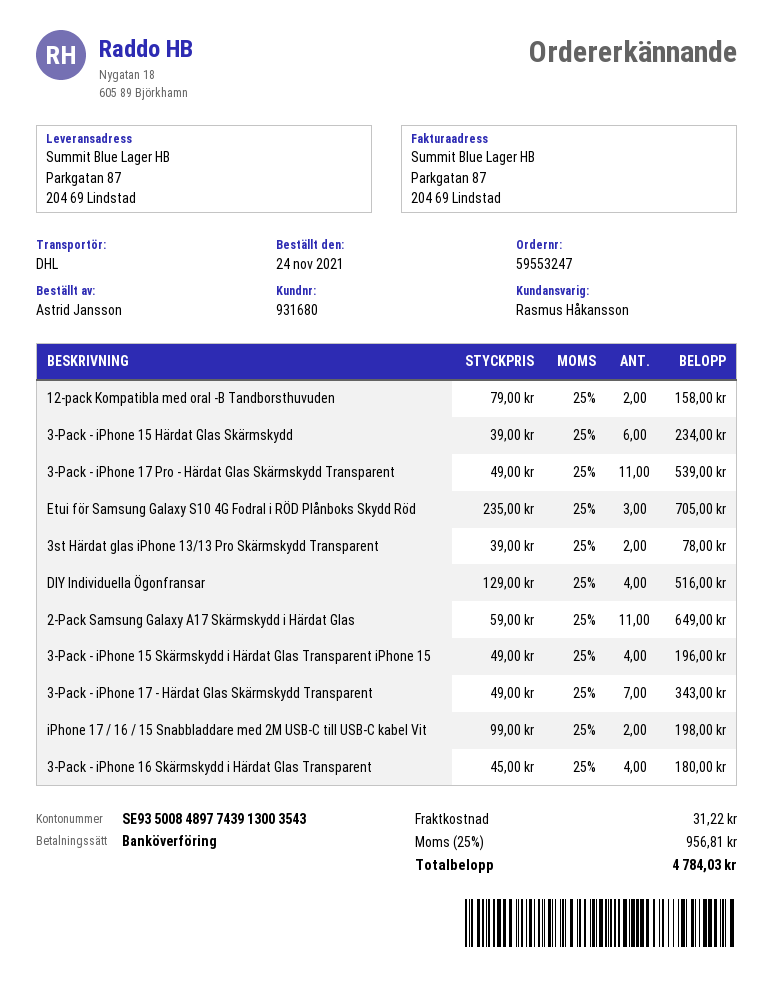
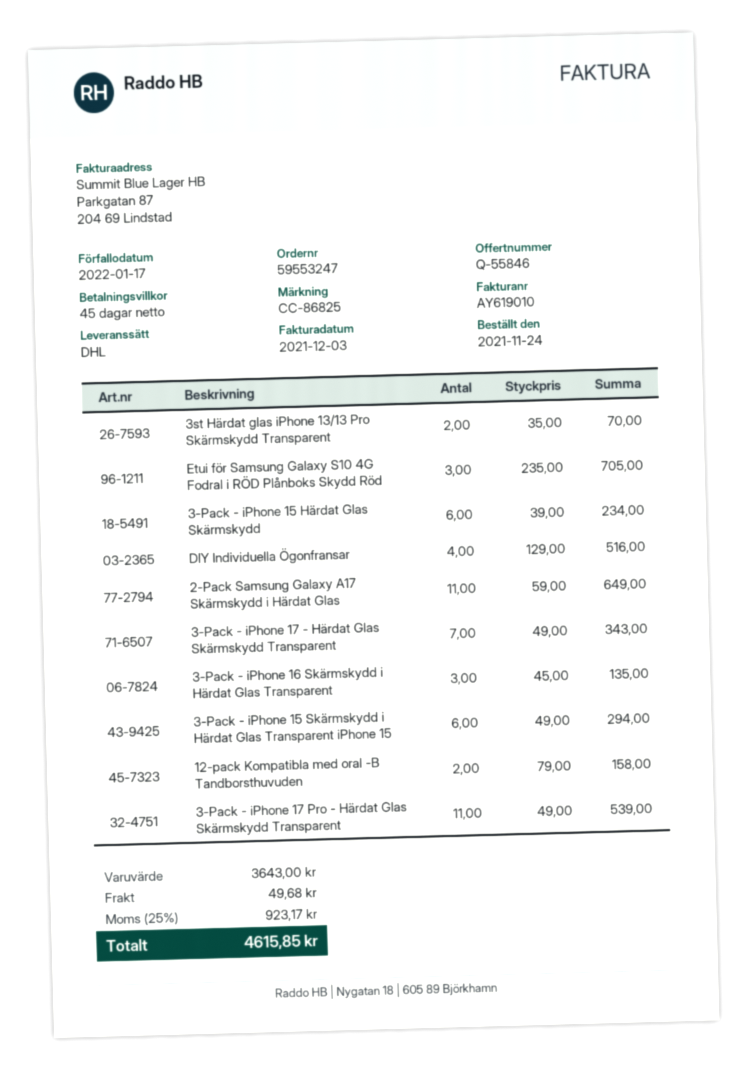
3st Härdat glas iPhone 13/13 Pro Skärmskydd Transparent: 2 x 39.00 = 78.00 -> 2 x 35.00 = 70.00
3-Pack - iPhone 15 Skärmskydd i Härdat Glas Transparent iPhone 15: 4 x 49.00 = 196.00 -> 6 x 49.00 = 294.00
iPhone 17 / 16 / 15 Snabbladdare med 2M USB-C till USB-C kabel Vit: 2 x 99.00 = 198.00 -> none
3-Pack - iPhone 16 Skärmskydd i Härdat Glas Transparent: 4 x 45.00 = 180.00 -> 3 x 45.00 = 135.00
shipping: 31.22 -> 49.68
tax: 25% = 956.81 -> 25% = 923.17
total: 4784.03 -> 4615.85

